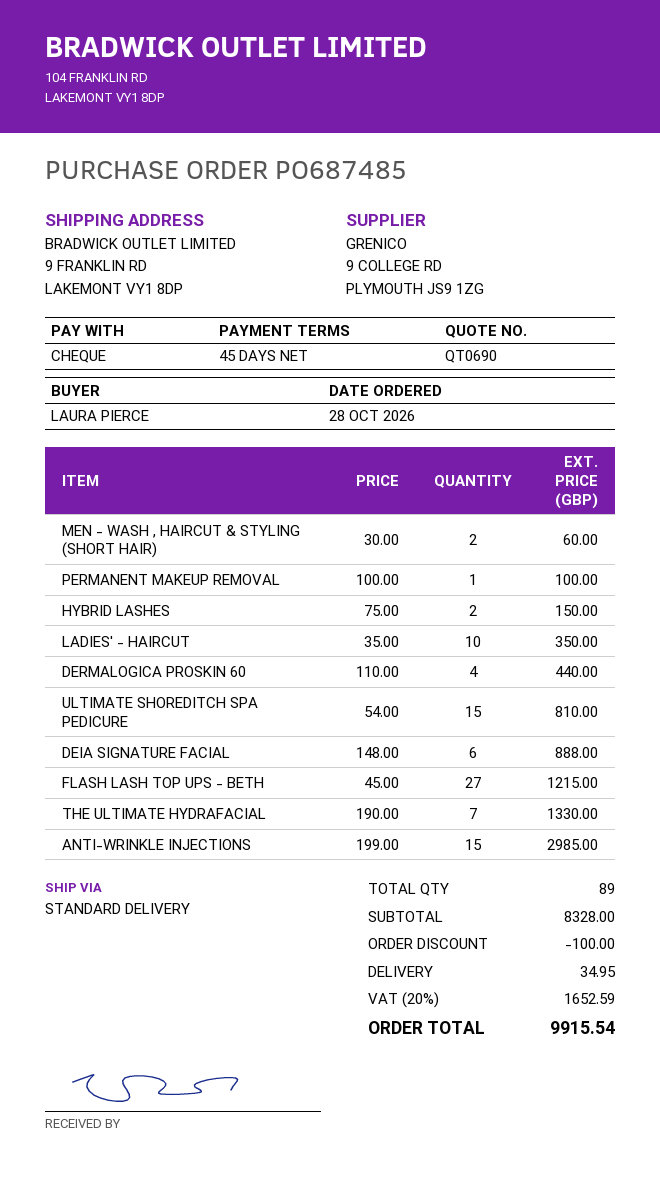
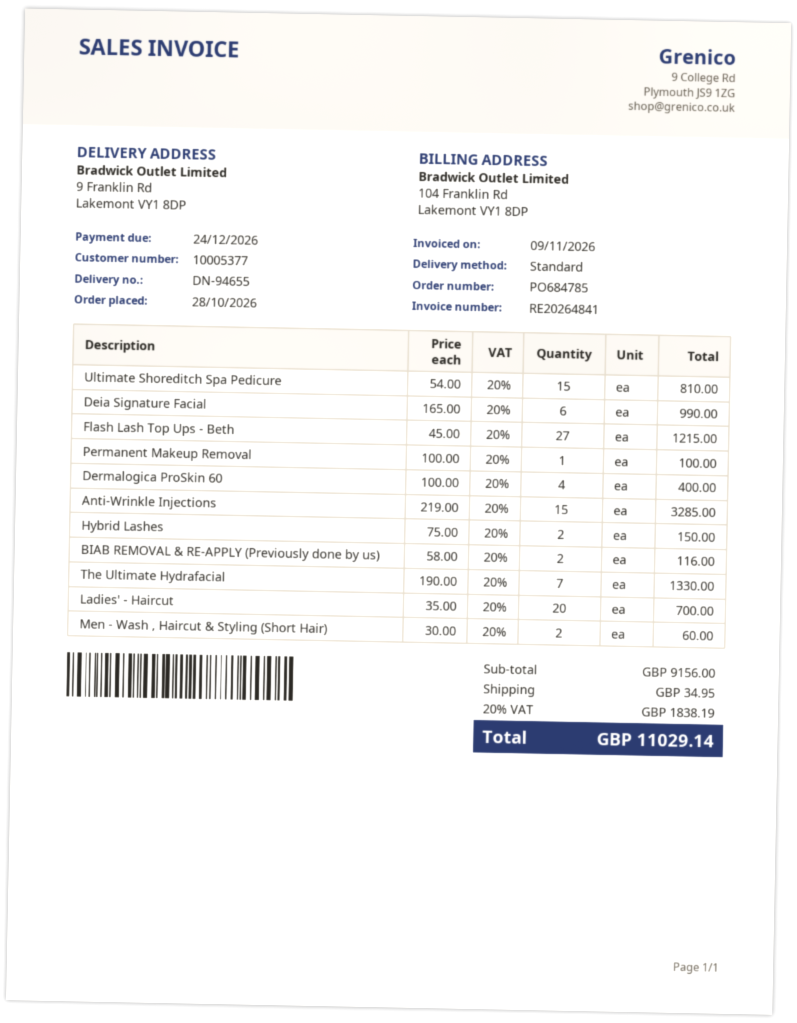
order number: PO687485 -> PO684785
LADIES' - HAIRCUT: 10 x 35.00 = 350.00 -> 20 x 35.00 = 700.00
DERMALOGICA PROSKIN 60: 4 x 110.00 = 440.00 -> 4 x 100.00 = 400.00
DEIA SIGNATURE FACIAL: 6 x 148.00 = 888.00 -> 6 x 165.00 = 990.00
ANTI-WRINKLE INJECTIONS: 15 x 199.00 = 2985.00 -> 15 x 219.00 = 3285.00
BIAB REMOVAL & RE-APPLY (Previously done by us): none -> 2 x 58.00 = 116.00
subtotal: 8328.00 -> 9156.00
discount: 100.00 -> none
tax: 20% = 1652.59 -> 20% = 1838.19
total: 9915.54 -> 11029.14

